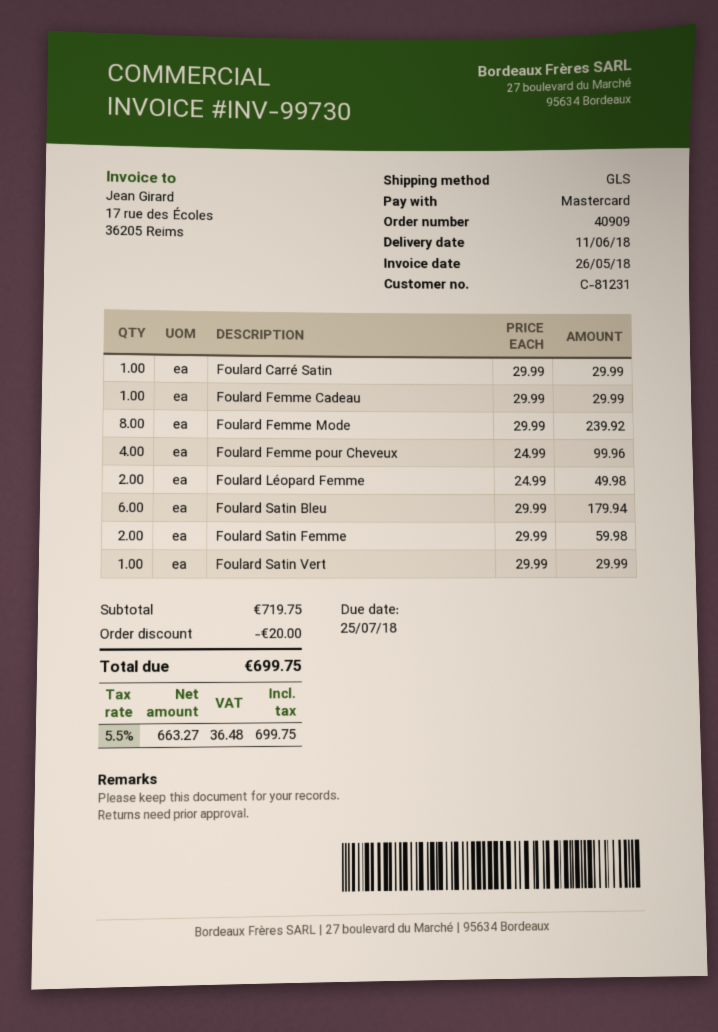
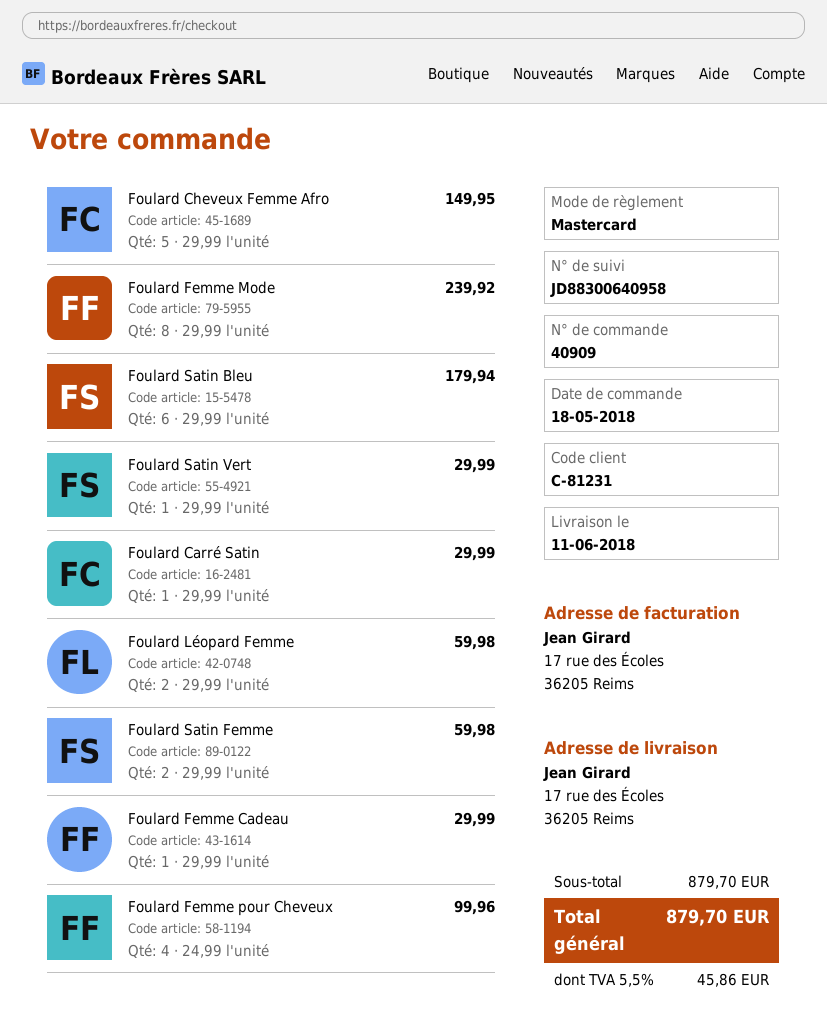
Foulard Léopard Femme: 2 x 24.99 = 49.98 -> 2 x 29.99 = 59.98
Foulard Cheveux Femme Afro: none -> 5 x 29.99 = 149.95
subtotal: 719.75 -> 879.70
discount: 20.00 -> none
tax: 5.5% = 36.48 -> 5.5% = 45.86
total: 699.75 -> 879.70

